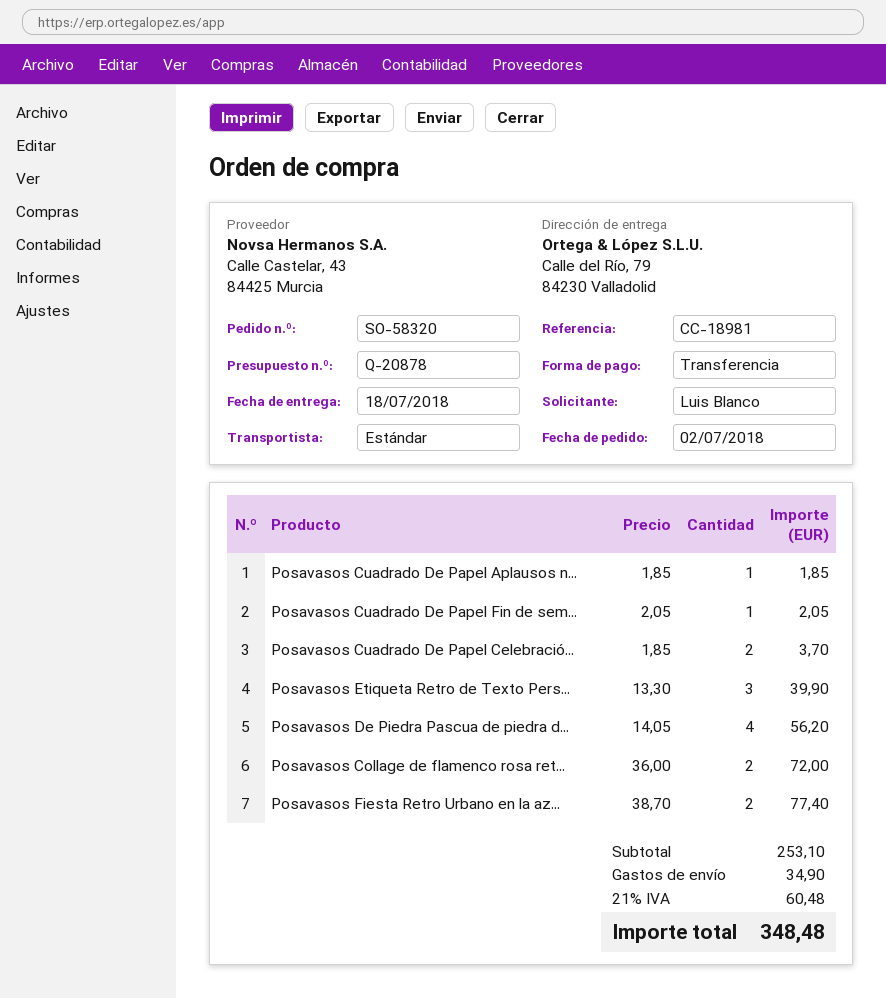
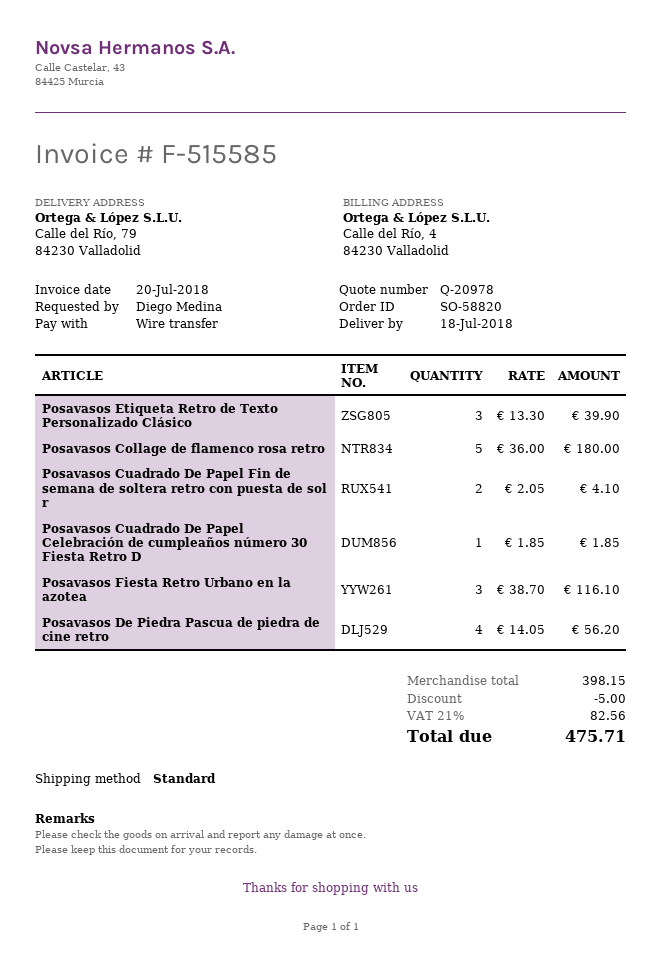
quote number: Q-20878 -> Q-20978
order number: SO-58320 -> SO-58820
ordered by: Luis Blanco -> Diego Medina
Posavasos Cuadrado De Papel Aplausos n...: 1 x 1.85 = 1.85 -> none
Posavasos Cuadrado De Papel Fin de sem...: 1 x 2.05 = 2.05 -> 2 x 2.05 = 4.10
Posavasos Cuadrado De Papel Celebració...: 2 x 1.85 = 3.70 -> 1 x 1.85 = 1.85
Posavasos Collage de flamenco rosa ret...: 2 x 36.00 = 72.00 -> 5 x 36.00 = 180.00
Posavasos Fiesta Retro Urbano en la az...: 2 x 38.70 = 77.40 -> 3 x 38.70 = 116.10
subtotal: 253.10 -> 398.15
discount: none -> 5.00
shipping: 34.90 -> none
tax: 21% = 60.48 -> 21% = 82.56
total: 348.48 -> 475.71

